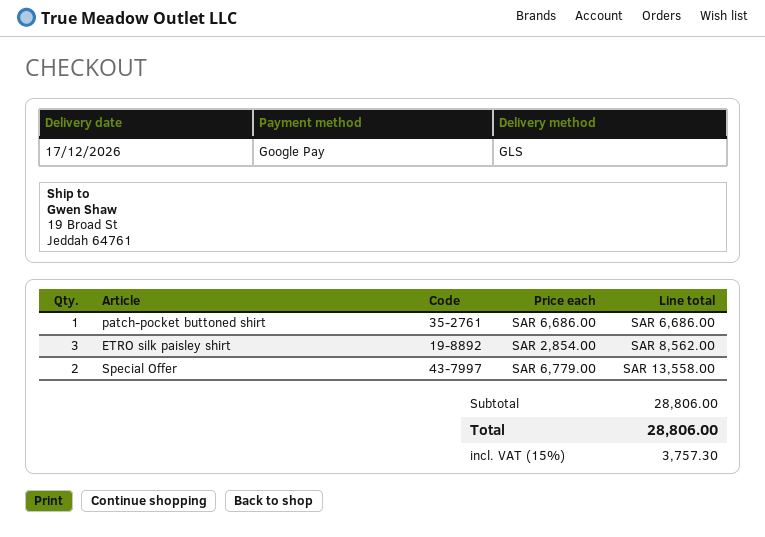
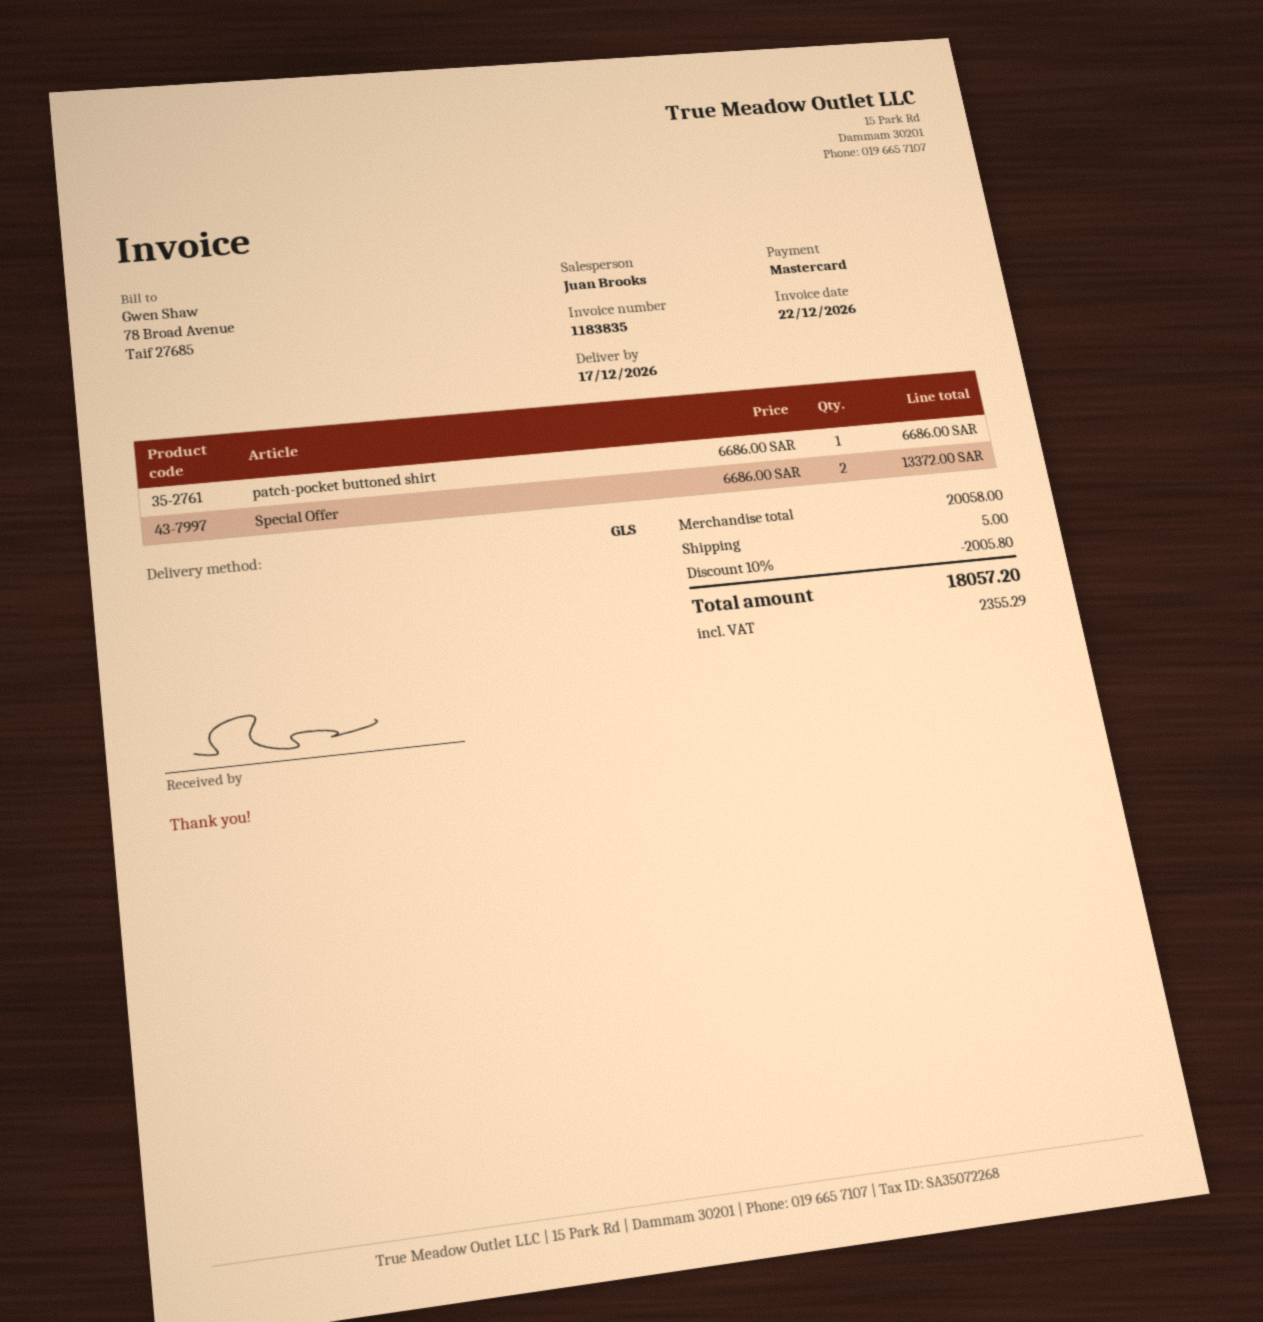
payment method: Google Pay -> Mastercard
ETRO silk paisley shirt: 3 x 2854.00 = 8562.00 -> none
Special Offer: 2 x 6779.00 = 13558.00 -> 2 x 6686.00 = 13372.00
subtotal: 28806.00 -> 20058.00
discount: none -> 10% = 2005.80
shipping: none -> 5.00
tax: 3757.30 -> 2355.29
total: 28806.00 -> 18057.20

